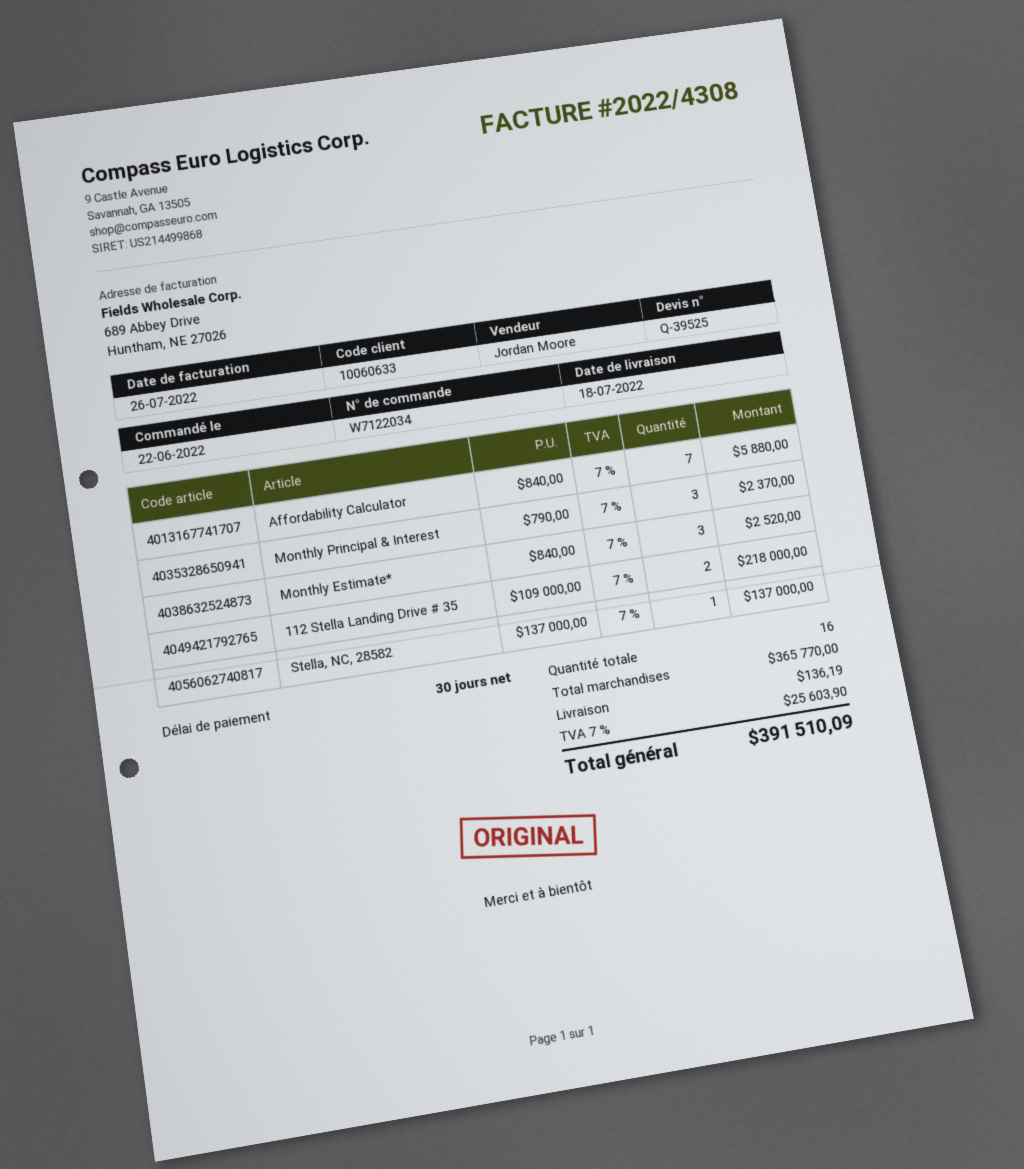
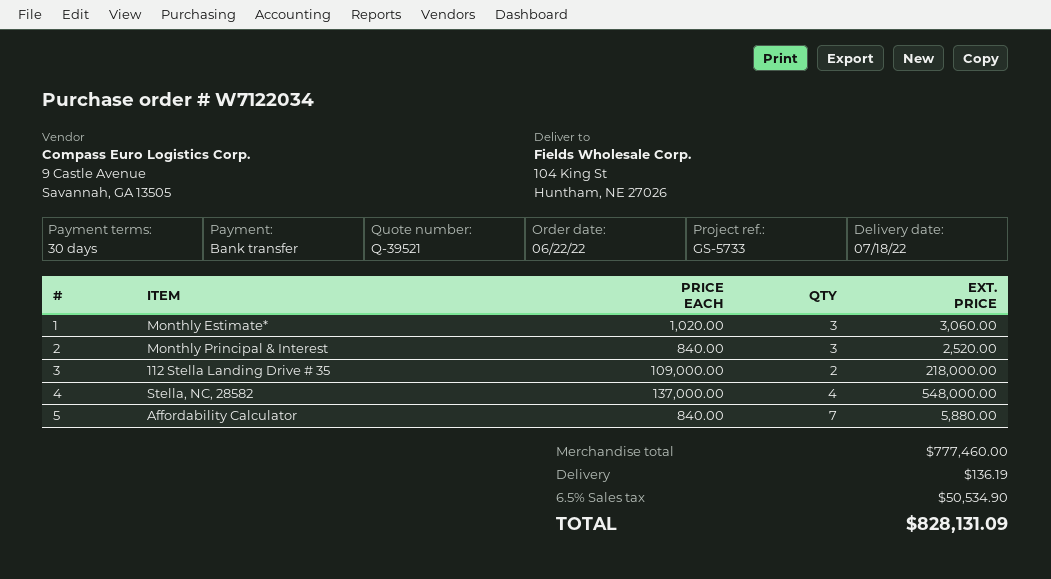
quote number: Q-39525 -> Q-39521
Monthly Principal & Interest: 3 x 790.00 = 2370.00 -> 3 x 840.00 = 2520.00
Monthly Estimate*: 3 x 840.00 = 2520.00 -> 3 x 1020.00 = 3060.00
Stella, NC, 28582: 1 x 137000.00 = 137000.00 -> 4 x 137000.00 = 548000.00
subtotal: 365770.00 -> 777460.00
tax: 7% = 25603.90 -> 6.5% = 50534.90
total: 391510.09 -> 828131.09

